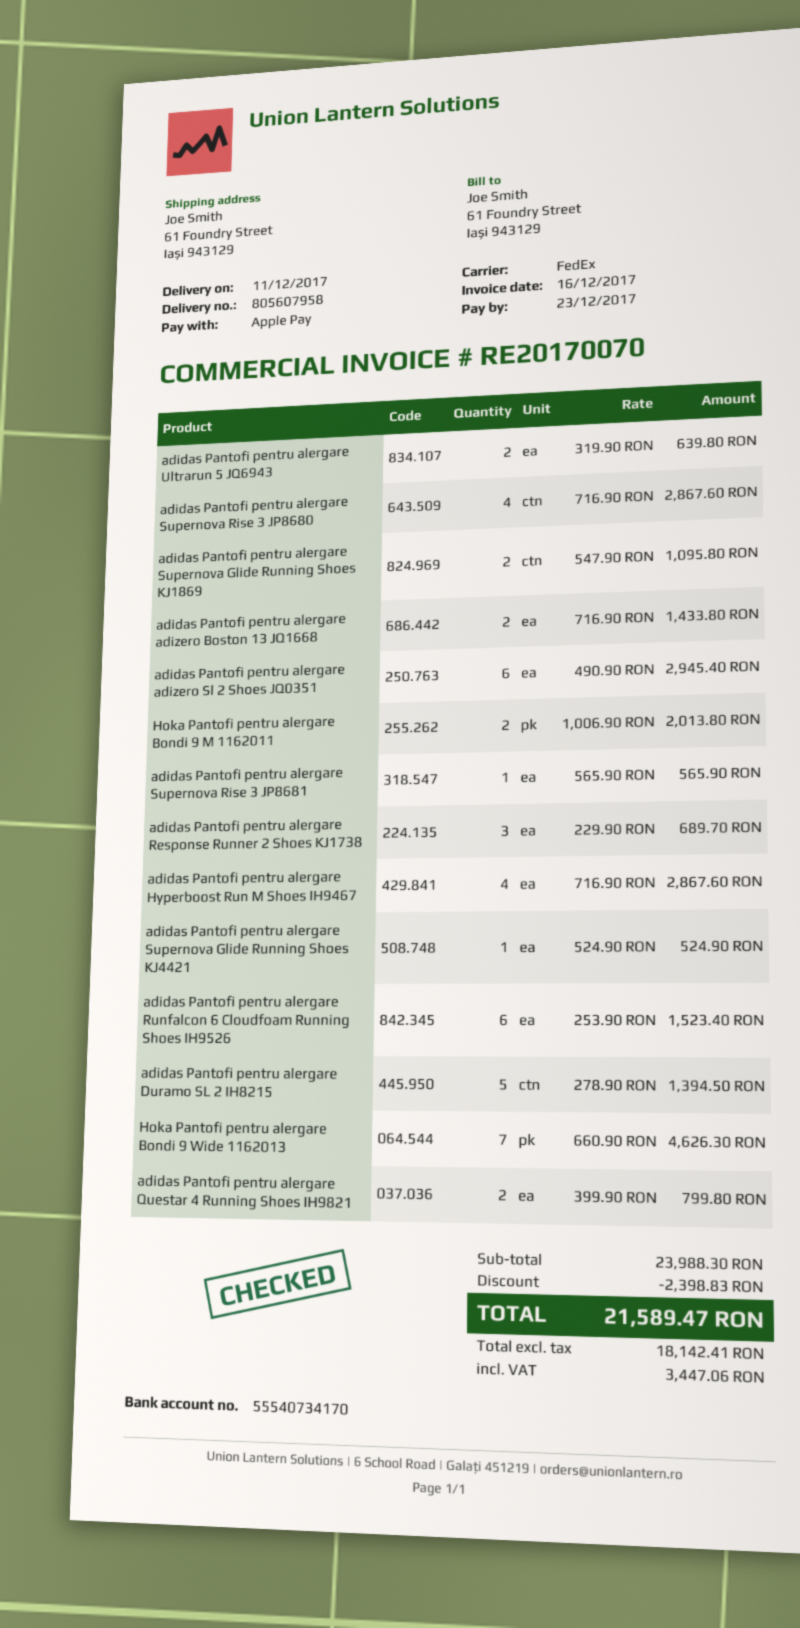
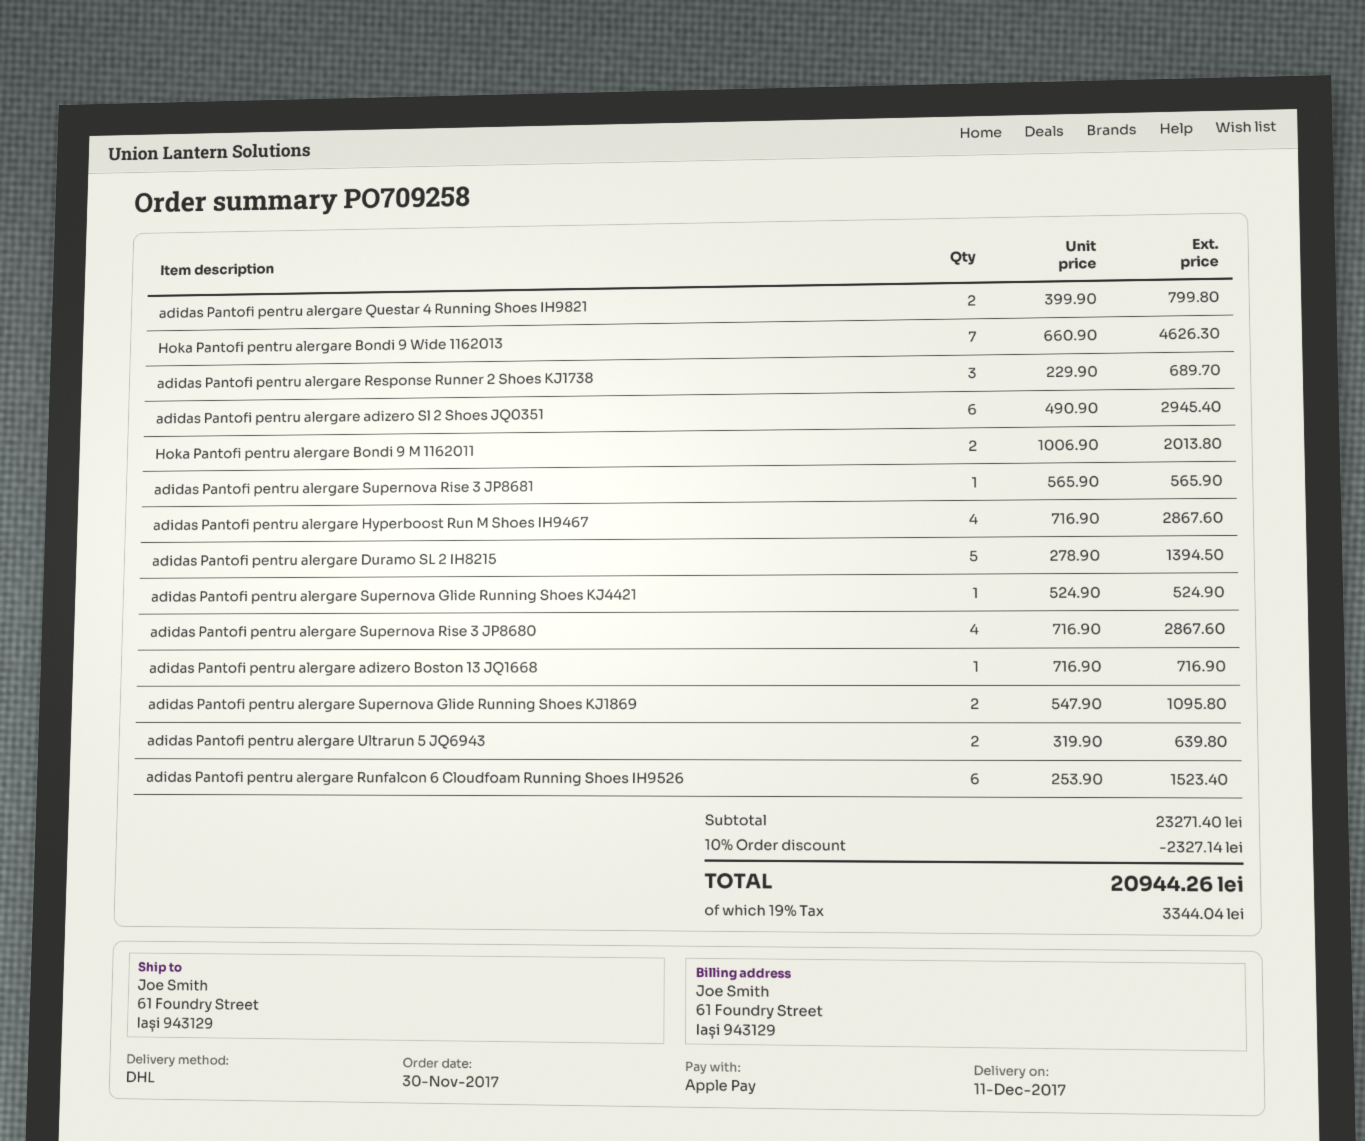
shipping method: FedEx -> DHL
adidas Pantofi pentru alergare adizero Boston 13 JQ1668: 2 x 716.90 = 1433.80 -> 1 x 716.90 = 716.90
subtotal: 23988.30 -> 23271.40
discount: 2398.83 -> 2327.14
tax: 3447.06 -> 3344.04
total: 21589.47 -> 20944.26

